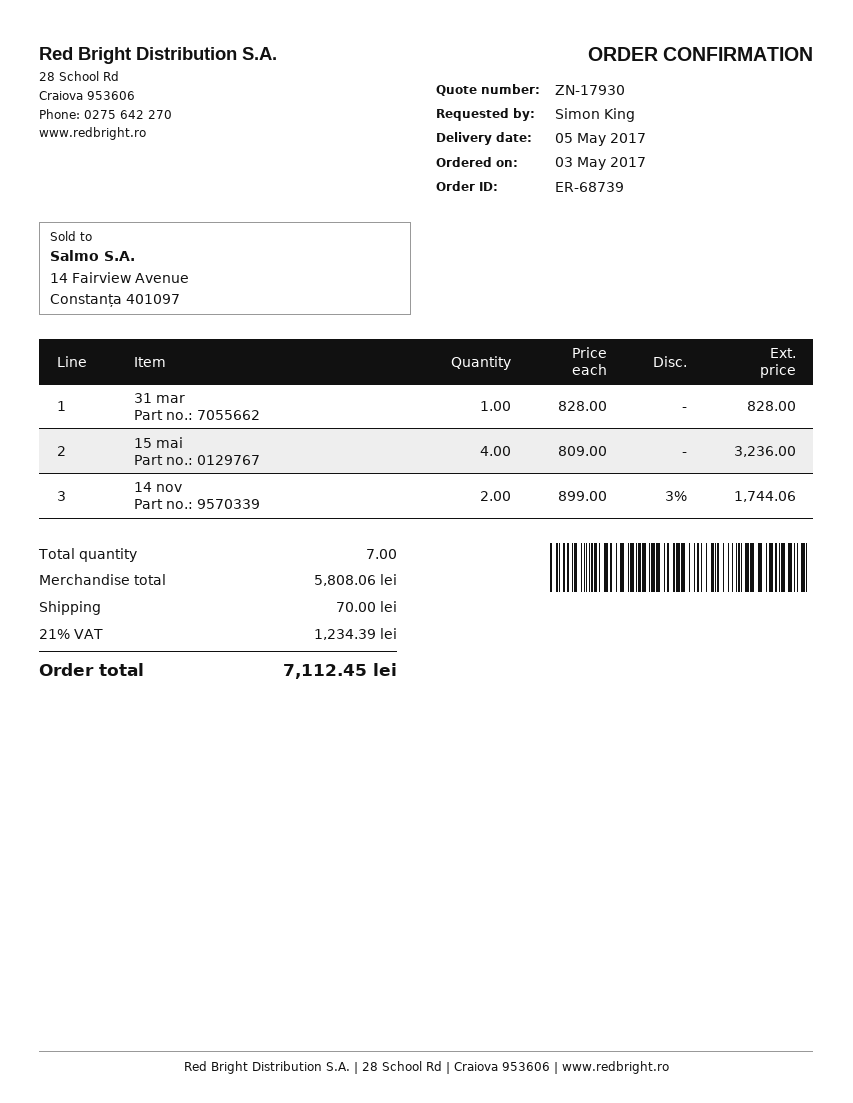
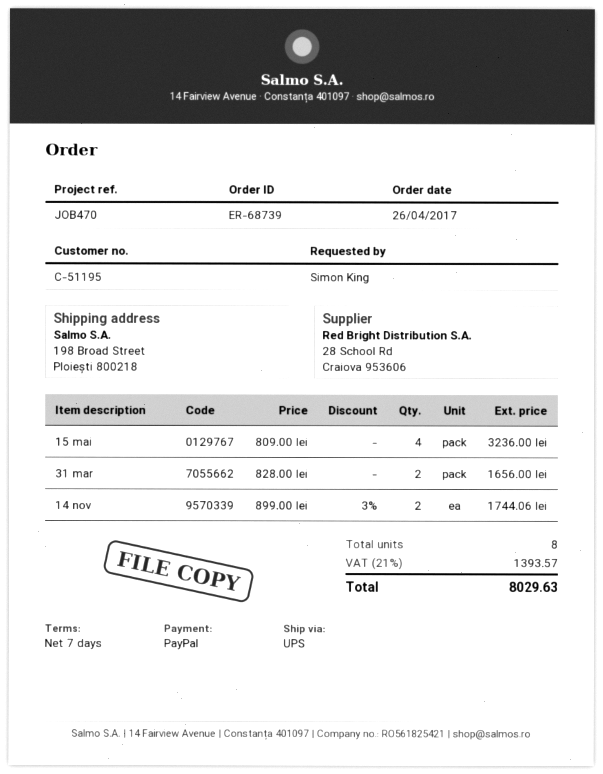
order date: 2017-05-03 -> 2017-04-26
31 mar: 1 x 828.00 = 828.00 -> 2 x 828.00 = 1656.00
total quantity: 7 -> 8
shipping: 70.00 -> none
tax: 21% = 1234.39 -> 21% = 1393.57
total: 7112.45 -> 8029.63

